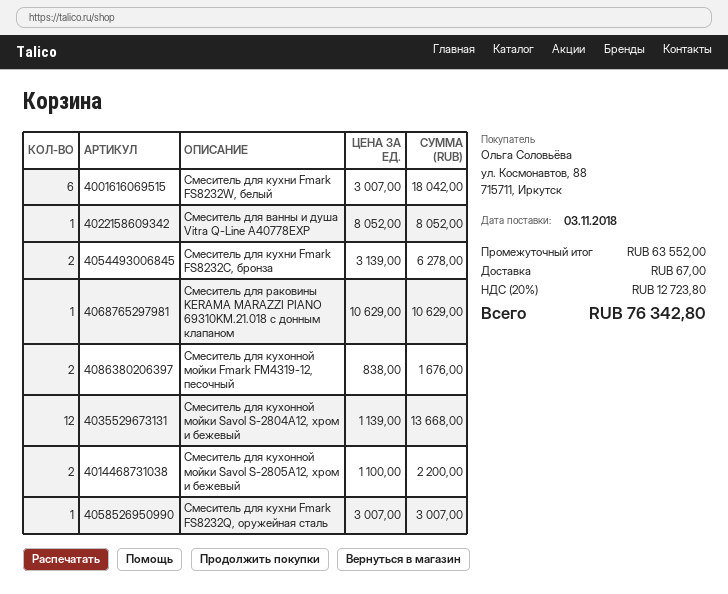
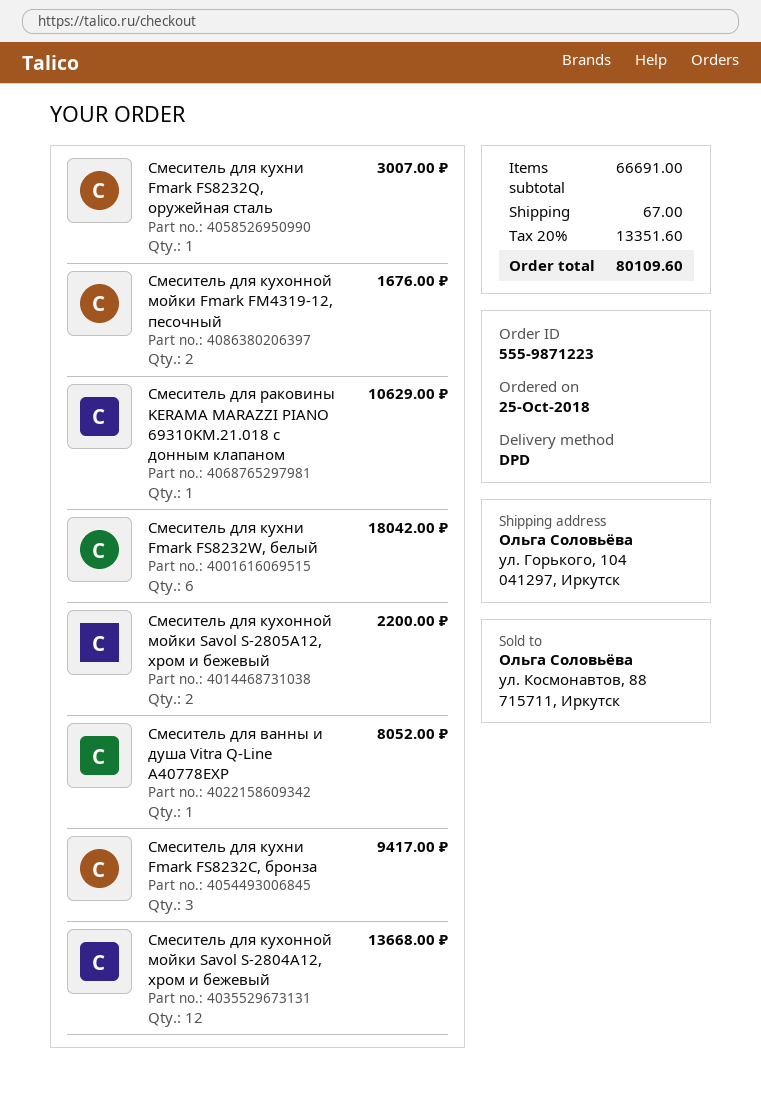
Смеситель для кухни Fmark FS8232C, бронза: 2 for 6278.00 -> 3 for 9417.00
subtotal: 63552.00 -> 66691.00
tax: 20% = 12723.80 -> 20% = 13351.60
total: 76342.80 -> 80109.60

